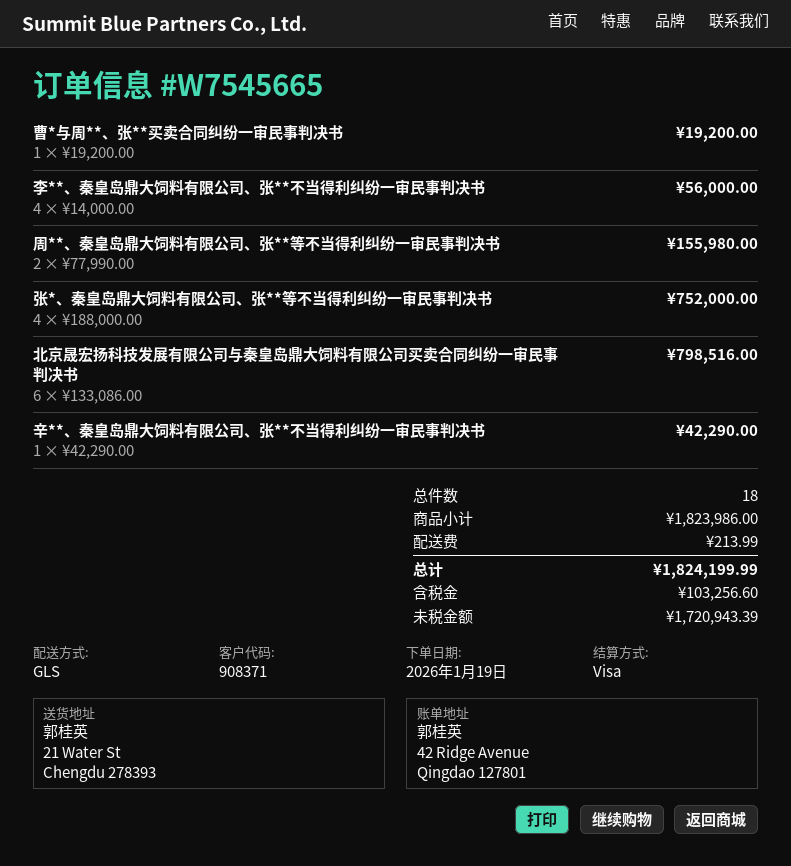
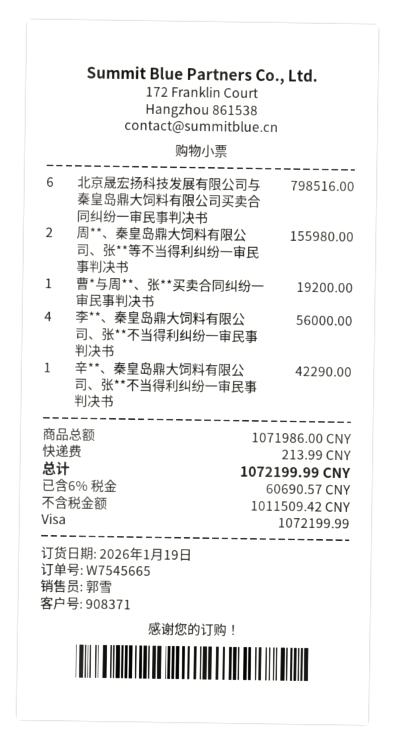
张*、秦皇岛鼎大饲料有限公司、张**等不当得利纠纷一审民事判决书: 4 for 752000.00 -> none
subtotal: 1823986.00 -> 1071986.00
net: 1720943.39 -> 1011509.42
tax: 103256.60 -> 60690.57
total: 1824199.99 -> 1072199.99

